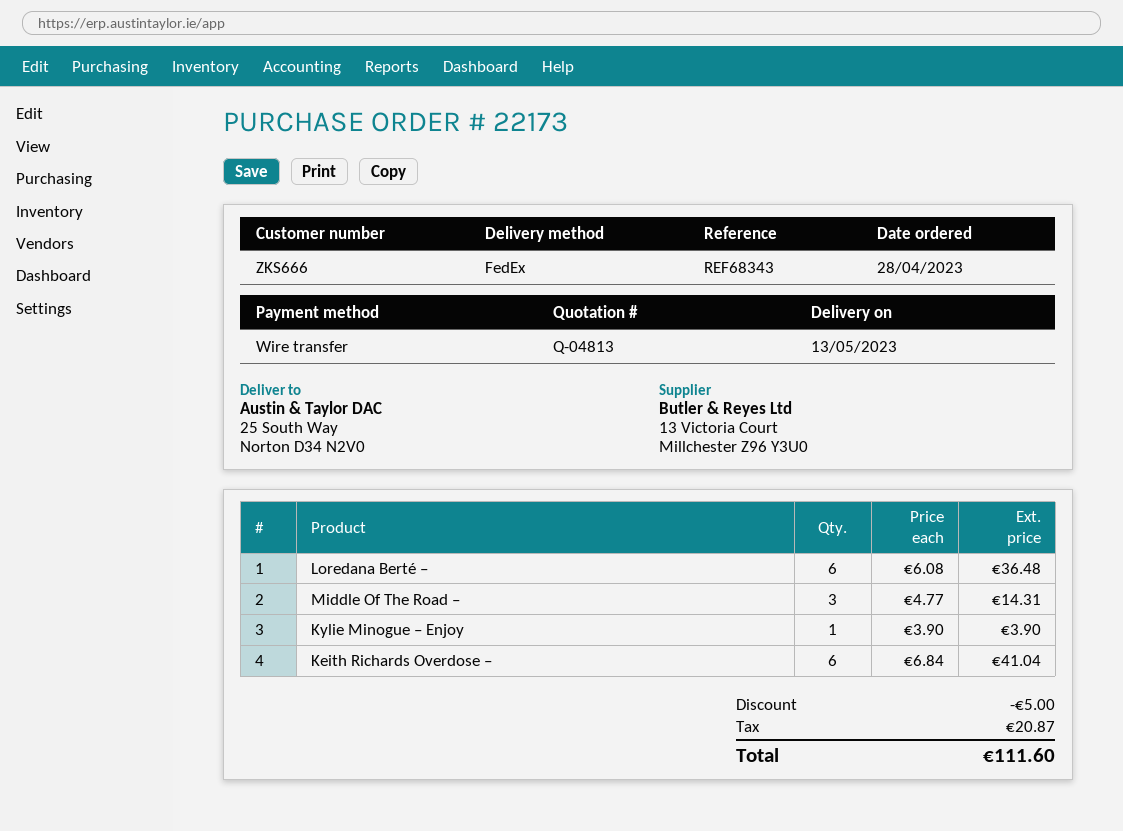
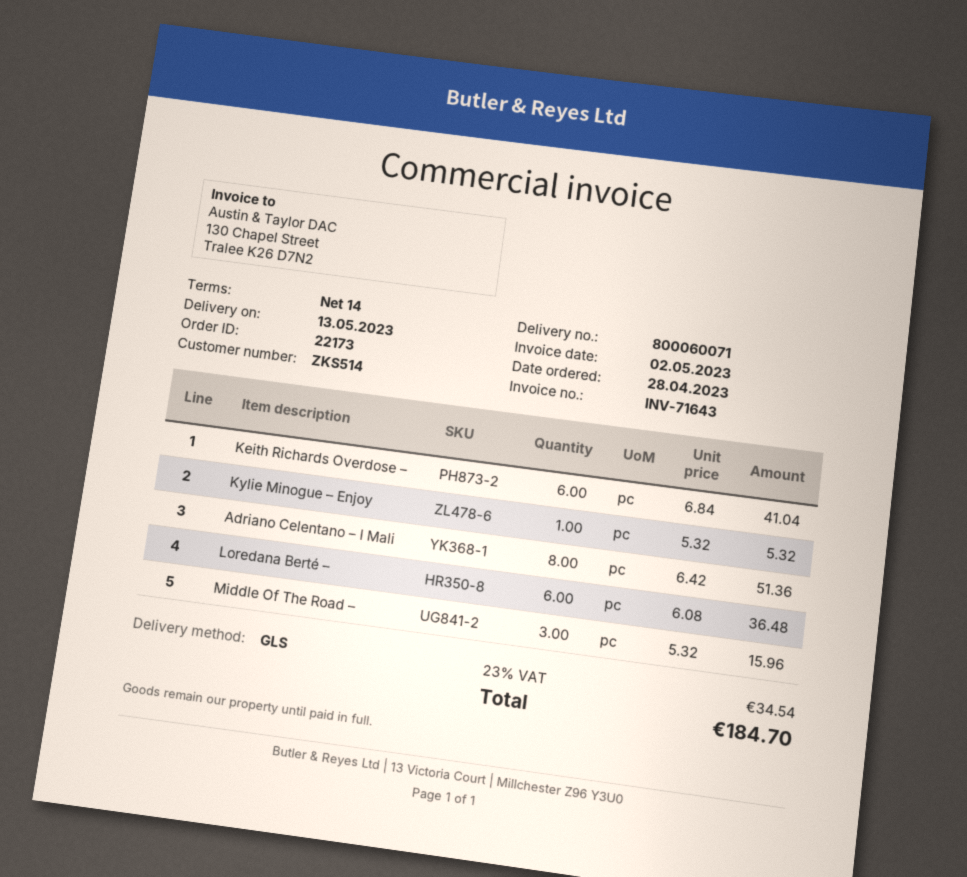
customer number: ZKS666 -> ZKS514
shipping method: FedEx -> GLS
Middle Of The Road –: 3 x 4.77 = 14.31 -> 3 x 5.32 = 15.96
Kylie Minogue – Enjoy: 1 x 3.90 = 3.90 -> 1 x 5.32 = 5.32
Adriano Celentano – I Mali: none -> 8 x 6.42 = 51.36
discount: 5.00 -> none
tax: 20.87 -> 34.54
total: 111.60 -> 184.70

